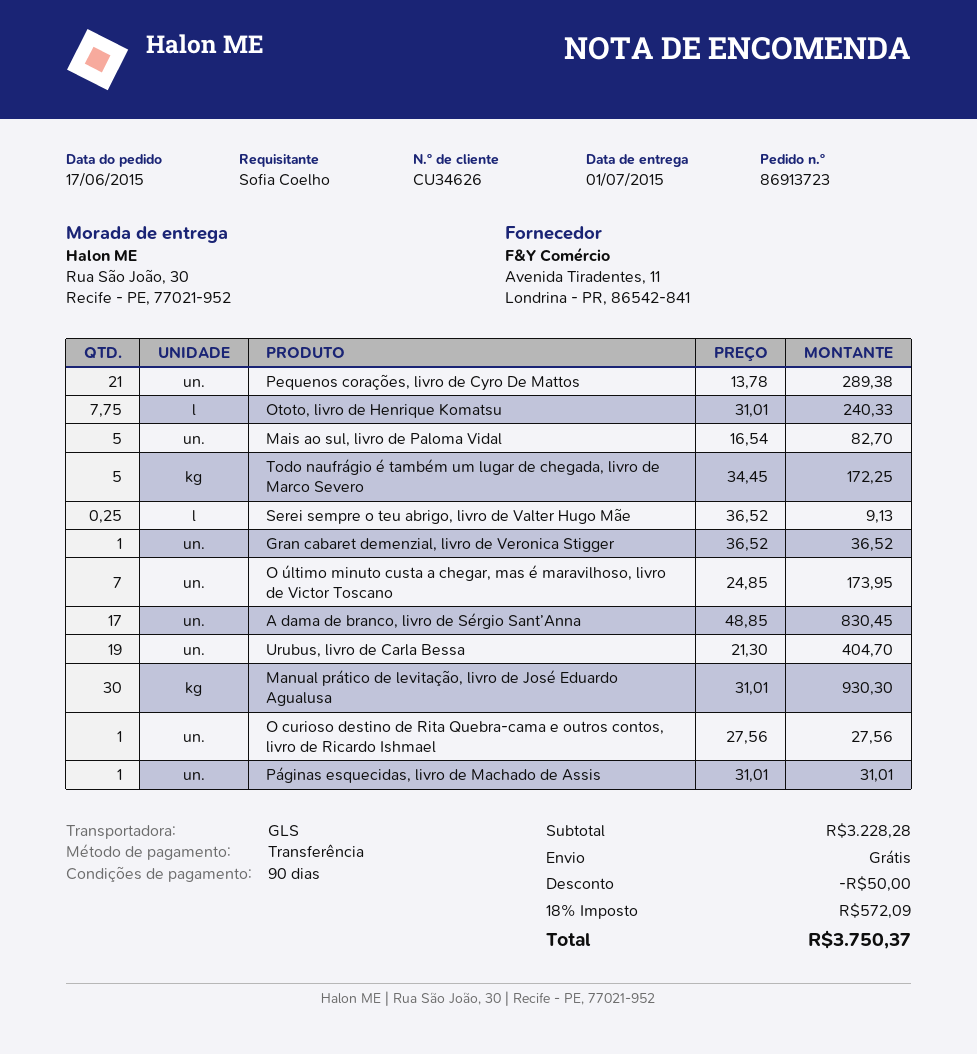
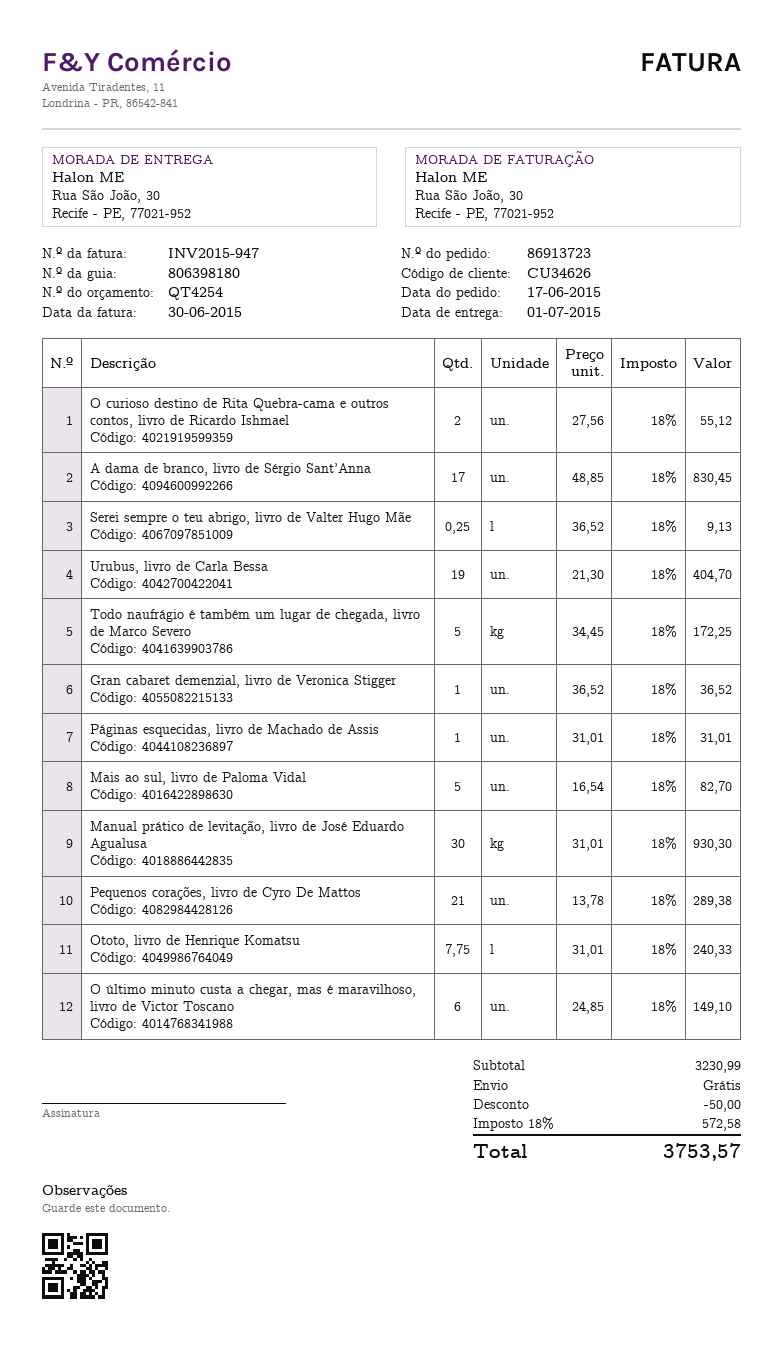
O último minuto custa a chegar, mas é maravilhoso, livro de Victor Toscano: 7 x 24.85 = 173.95 -> 6 x 24.85 = 149.10
O curioso destino de Rita Quebra-cama e outros contos, livro de Ricardo Ishmael: 1 x 27.56 = 27.56 -> 2 x 27.56 = 55.12
subtotal: 3228.28 -> 3230.99
tax: 18% = 572.09 -> 18% = 572.58
total: 3750.37 -> 3753.57

